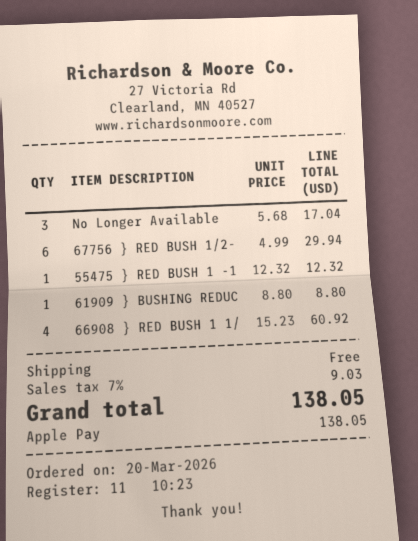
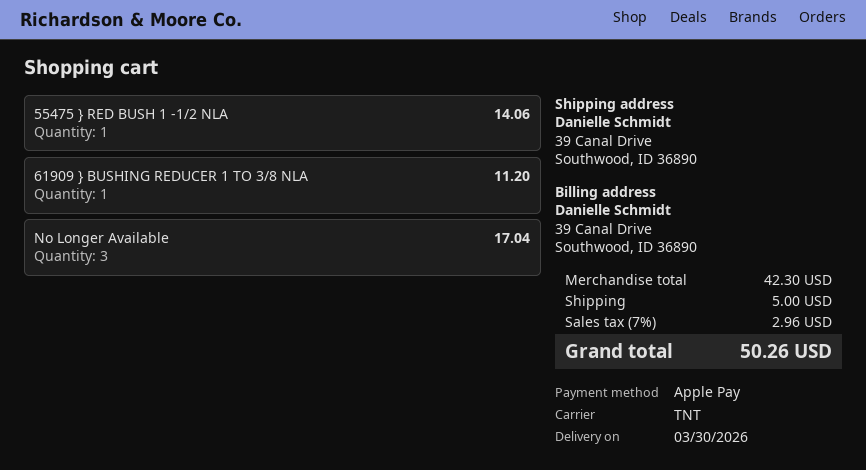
67756 } RED BUSH 1/2-: 6 for 29.94 -> none
55475 } RED BUSH 1 -1: 1 for 12.32 -> 1 for 14.06
61909 } BUSHING REDUC: 1 for 8.80 -> 1 for 11.20
66908 } RED BUSH 1 1/: 4 for 60.92 -> none
shipping: 0.00 -> 5.00
tax: 7% = 9.03 -> 7% = 2.96
total: 138.05 -> 50.26

